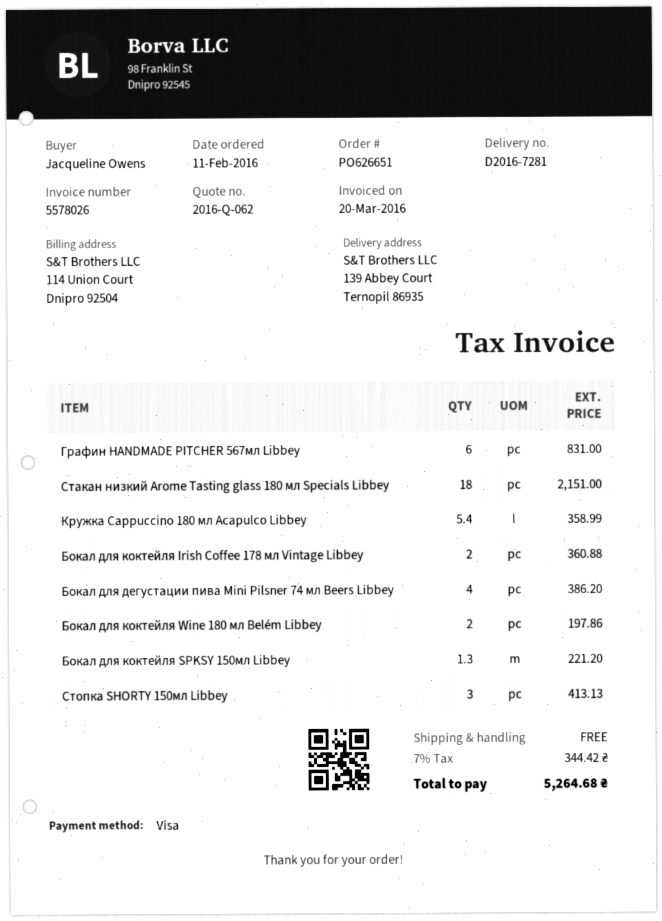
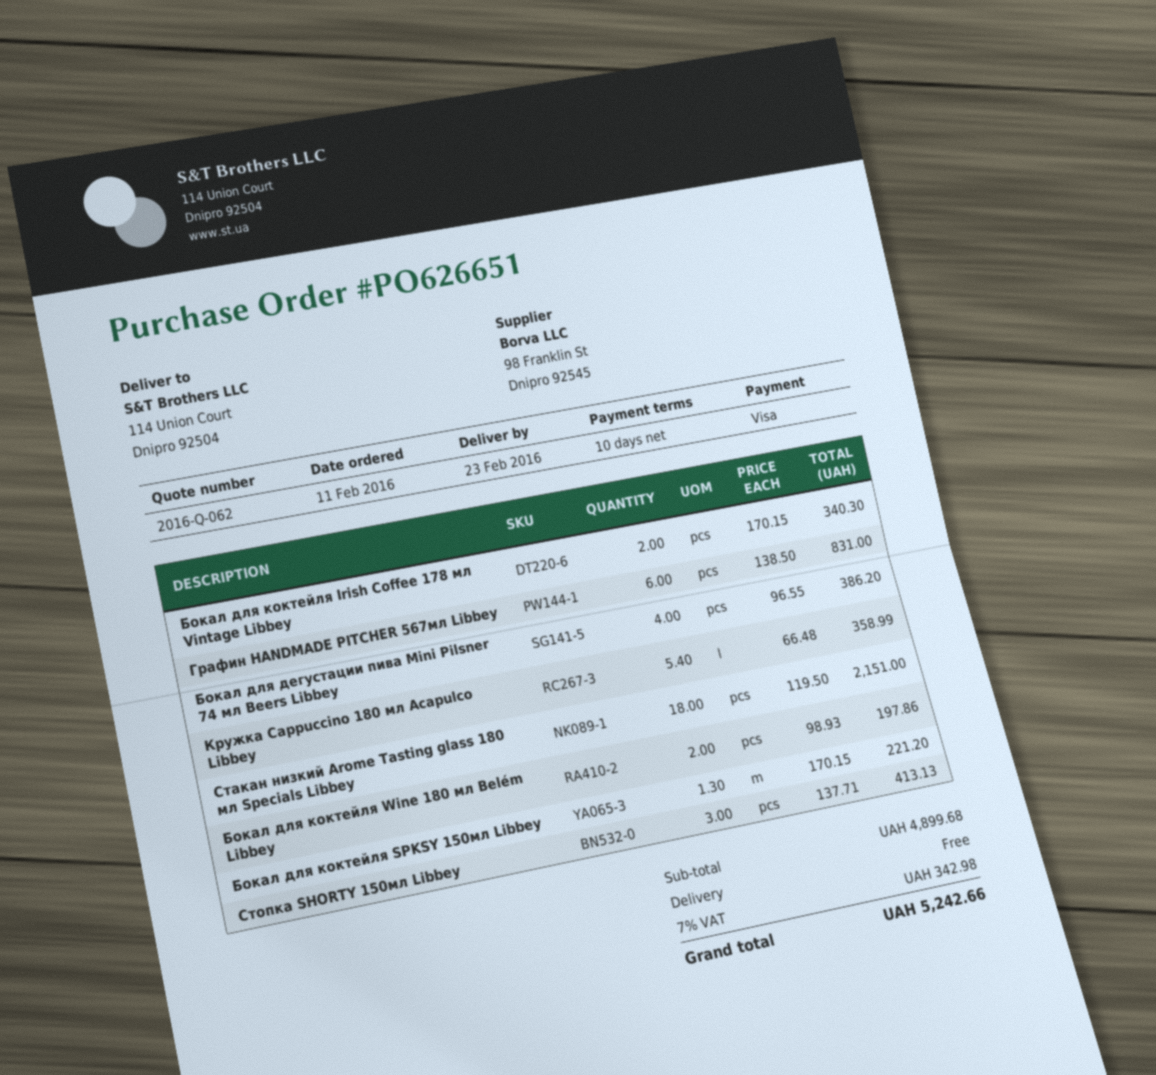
ship to: 139 Abbey Court, Ternopil 86935 -> 114 Union Court, Dnipro 92504
Бокал для коктейля Irish Coffee 178 мл Vintage Libbey: 2 for 360.88 -> 2 for 340.30
tax: 7% = 344.42 -> 7% = 342.98
total: 5264.68 -> 5242.66

